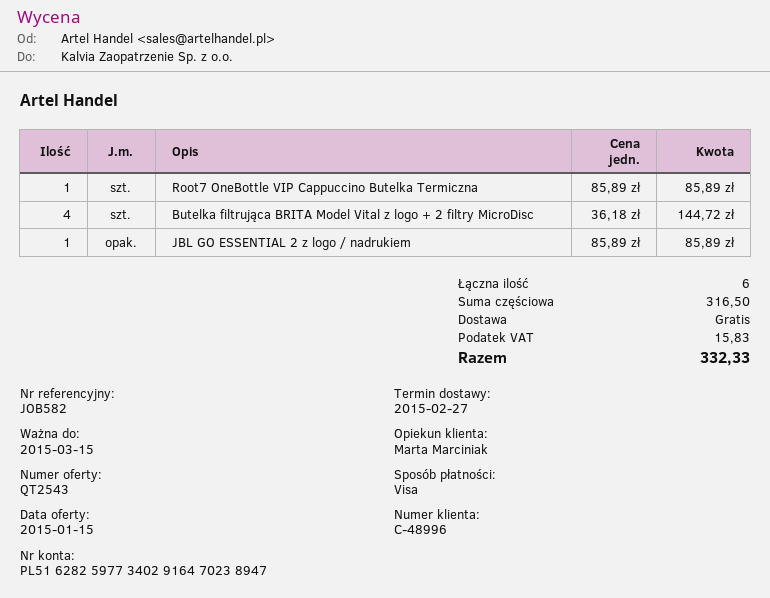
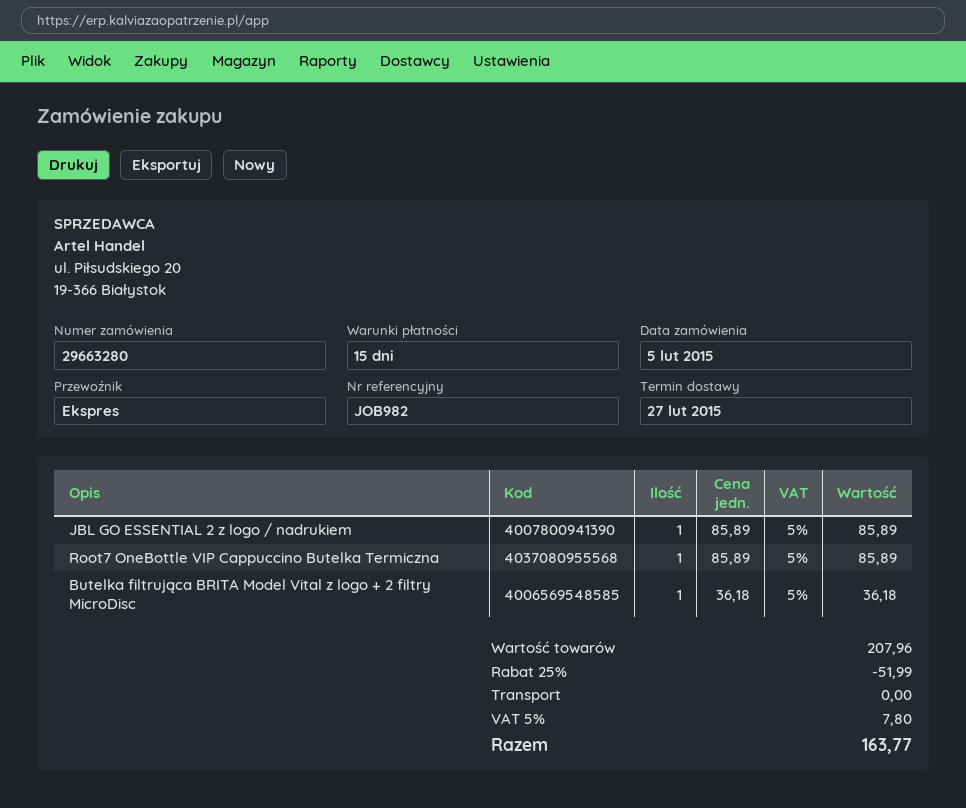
reference: JOB582 -> JOB982
Butelka filtrująca BRITA Model Vital z logo + 2 filtry MicroDisc: 4 x 36.18 = 144.72 -> 1 x 36.18 = 36.18
subtotal: 316.50 -> 207.96
discount: none -> 25% = 51.99
tax: 15.83 -> 7.80
total: 332.33 -> 163.77

